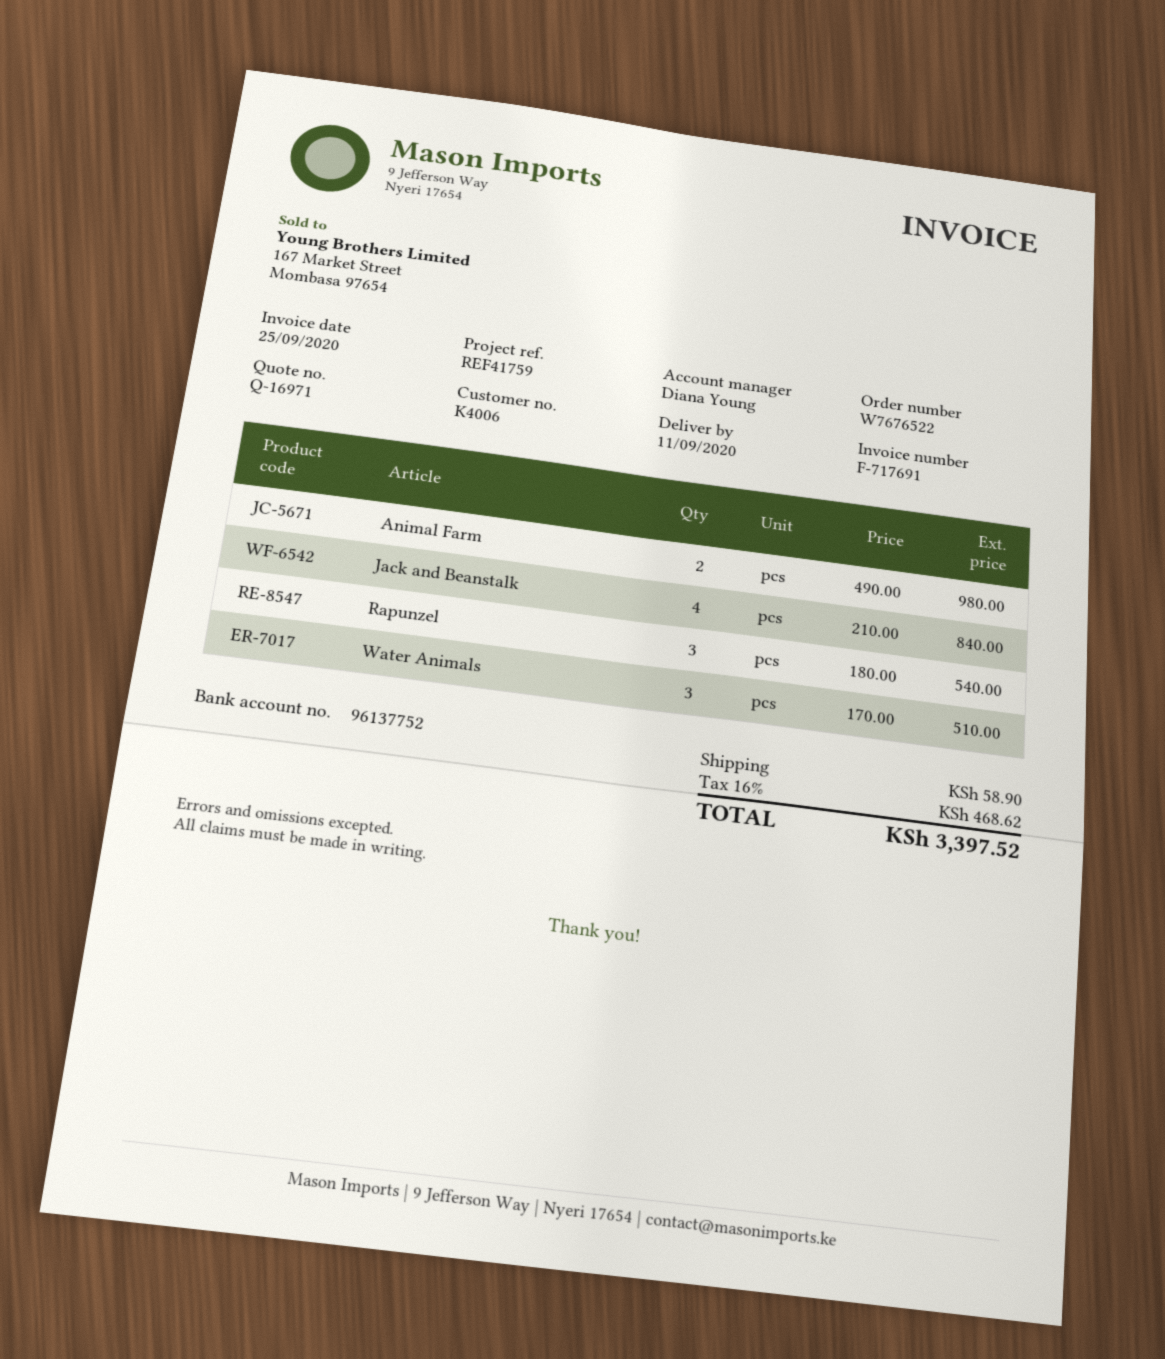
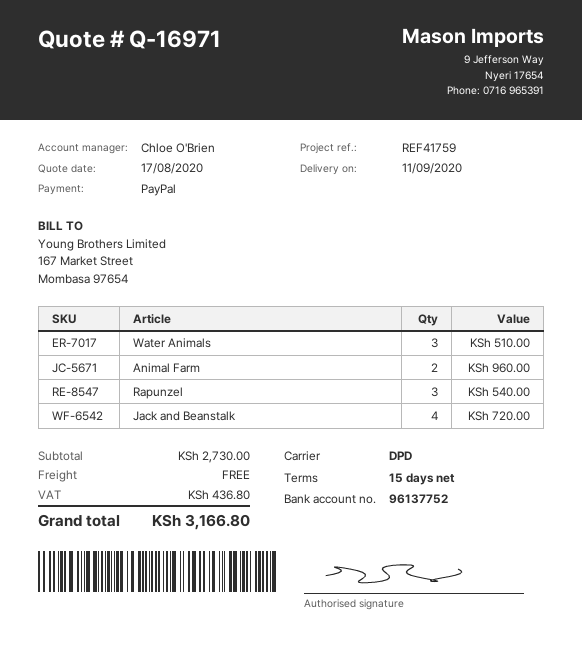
sales rep: Diana Young -> Chloe O'Brien
Animal Farm: 2 for 980.00 -> 2 for 960.00
Jack and Beanstalk: 4 for 840.00 -> 4 for 720.00
shipping: 58.90 -> 0.00
tax: 468.62 -> 436.80
total: 3397.52 -> 3166.80

